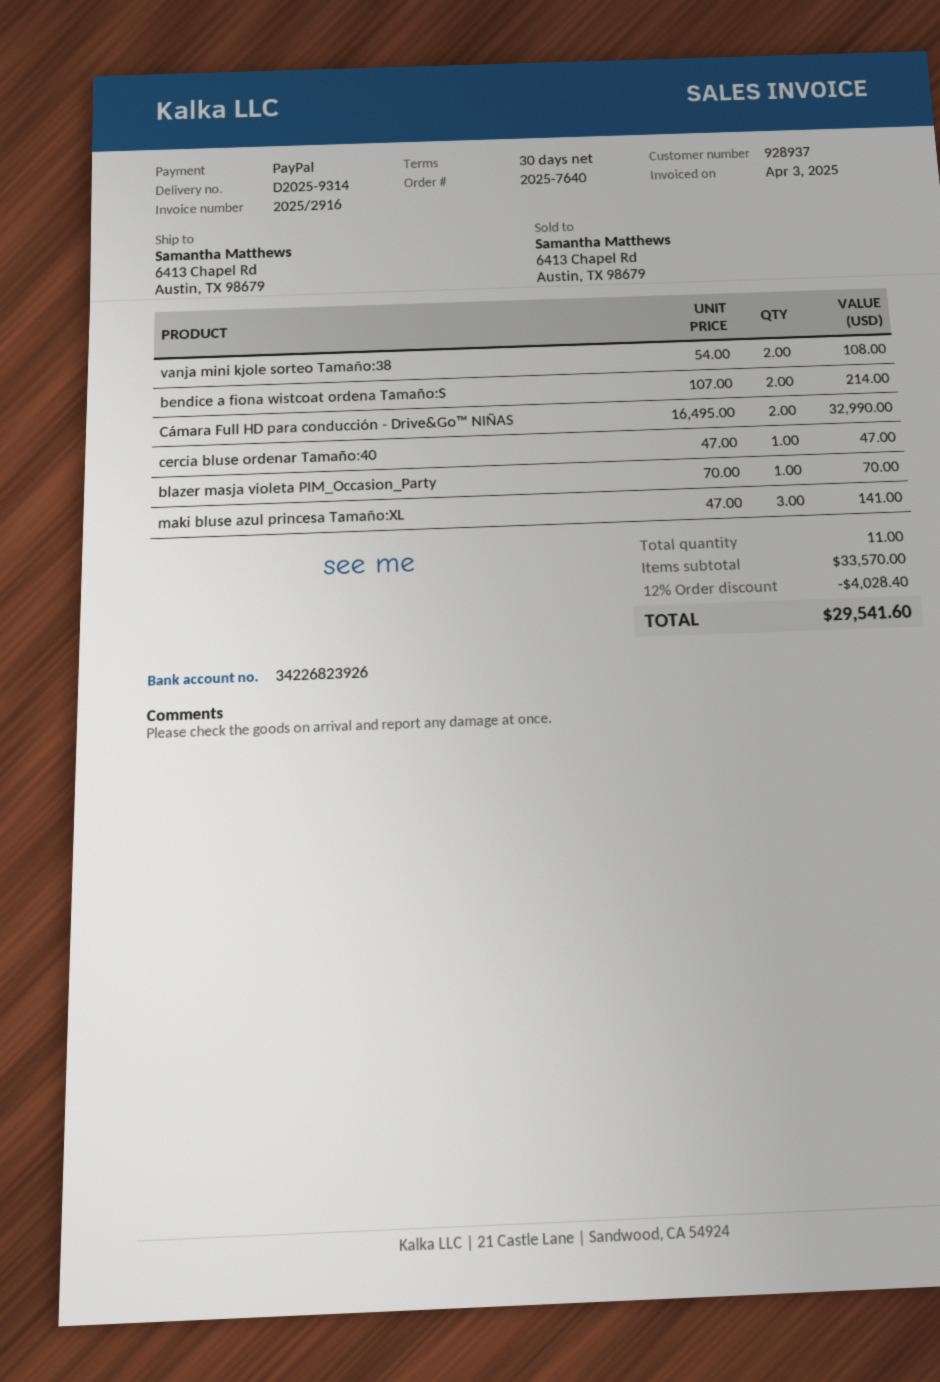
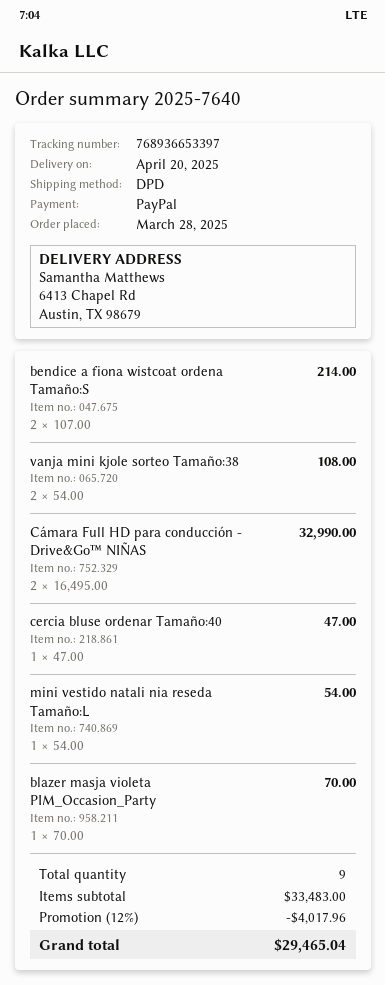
maki bluse azul princesa Tamaño:XL: 3 x 47.00 = 141.00 -> none
mini vestido natali nia reseda Tamaño:L: none -> 1 x 54.00 = 54.00
total quantity: 11 -> 9
subtotal: 33570.00 -> 33483.00
discount: 12% = 4028.40 -> 12% = 4017.96
total: 29541.60 -> 29465.04

